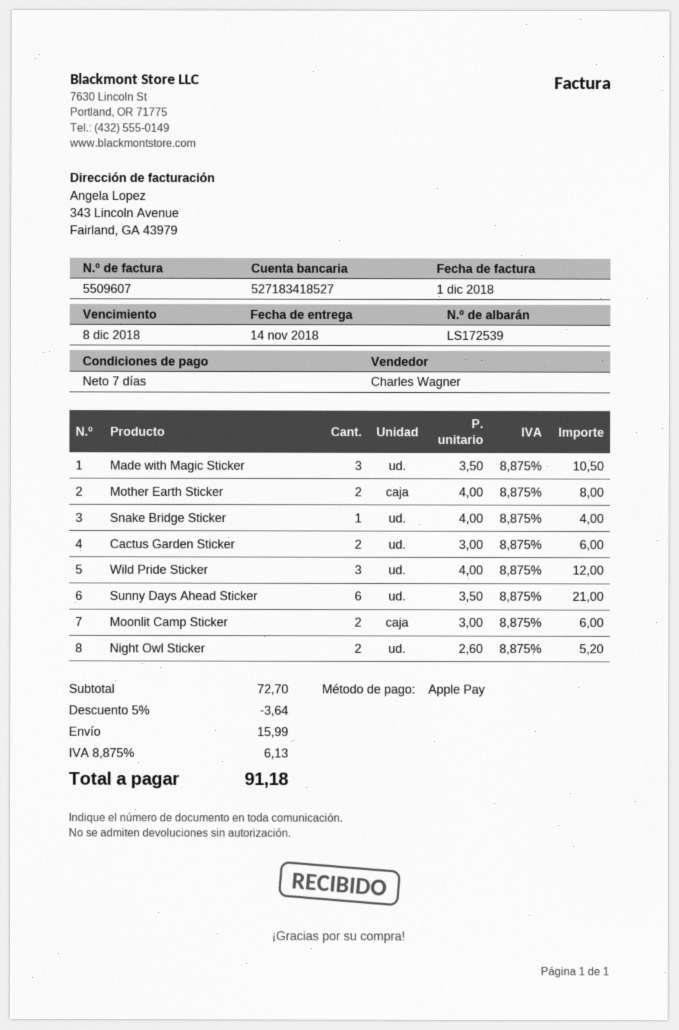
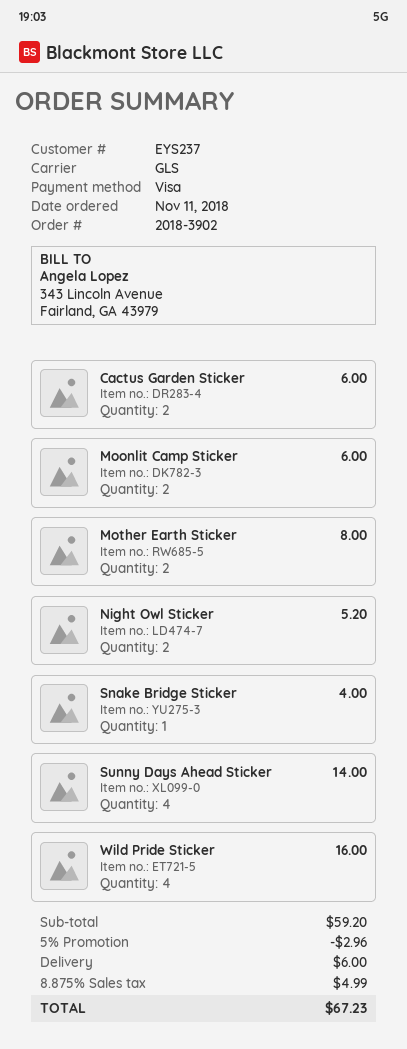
payment method: Apple Pay -> Visa
Made with Magic Sticker: 3 for 10.50 -> none
Wild Pride Sticker: 3 for 12.00 -> 4 for 16.00
Sunny Days Ahead Sticker: 6 for 21.00 -> 4 for 14.00
subtotal: 72.70 -> 59.20
discount: 5% = 3.64 -> 5% = 2.96
shipping: 15.99 -> 6.00
tax: 8.875% = 6.13 -> 8.875% = 4.99
total: 91.18 -> 67.23

